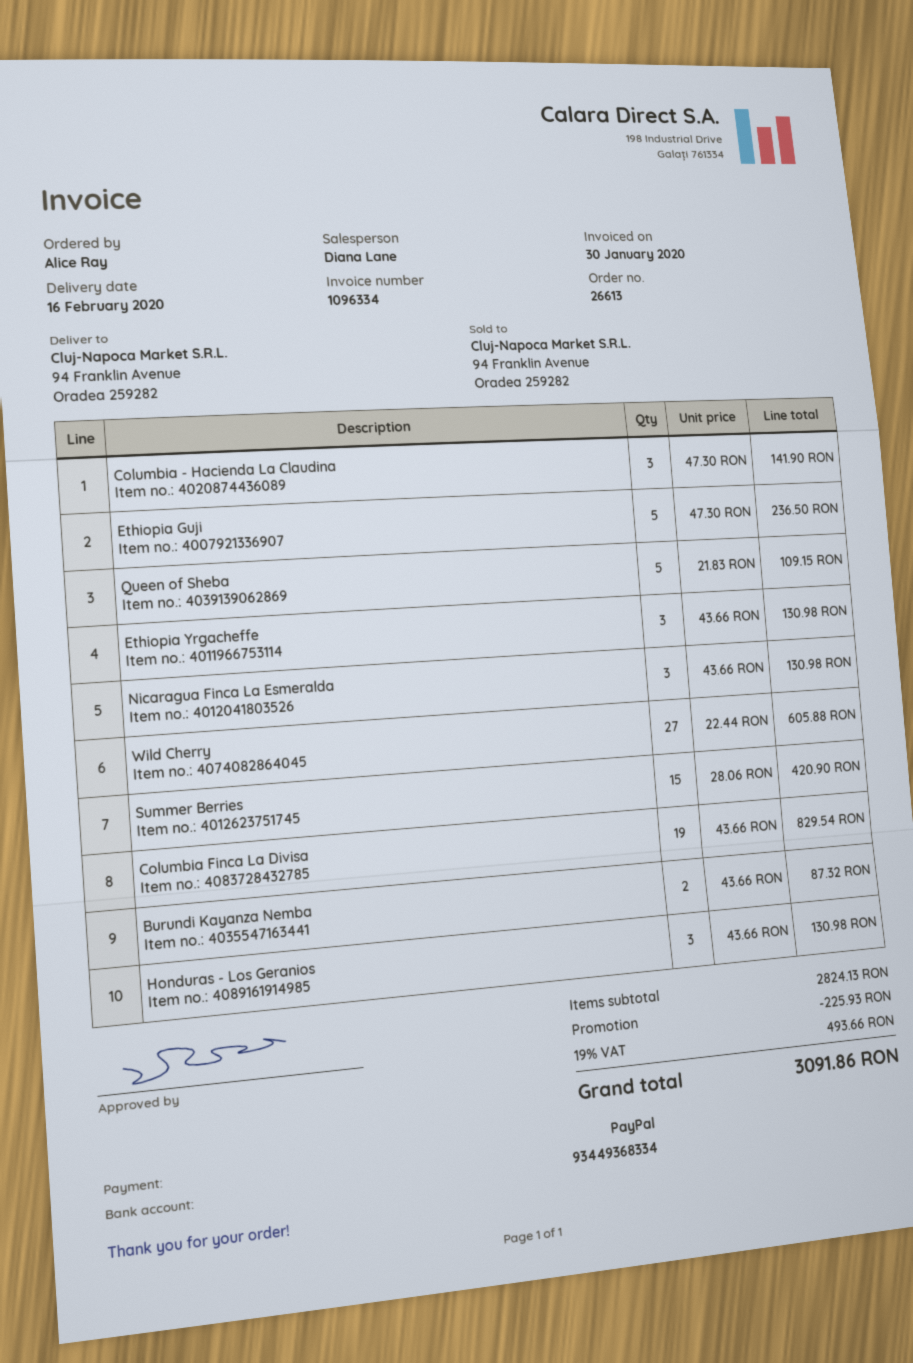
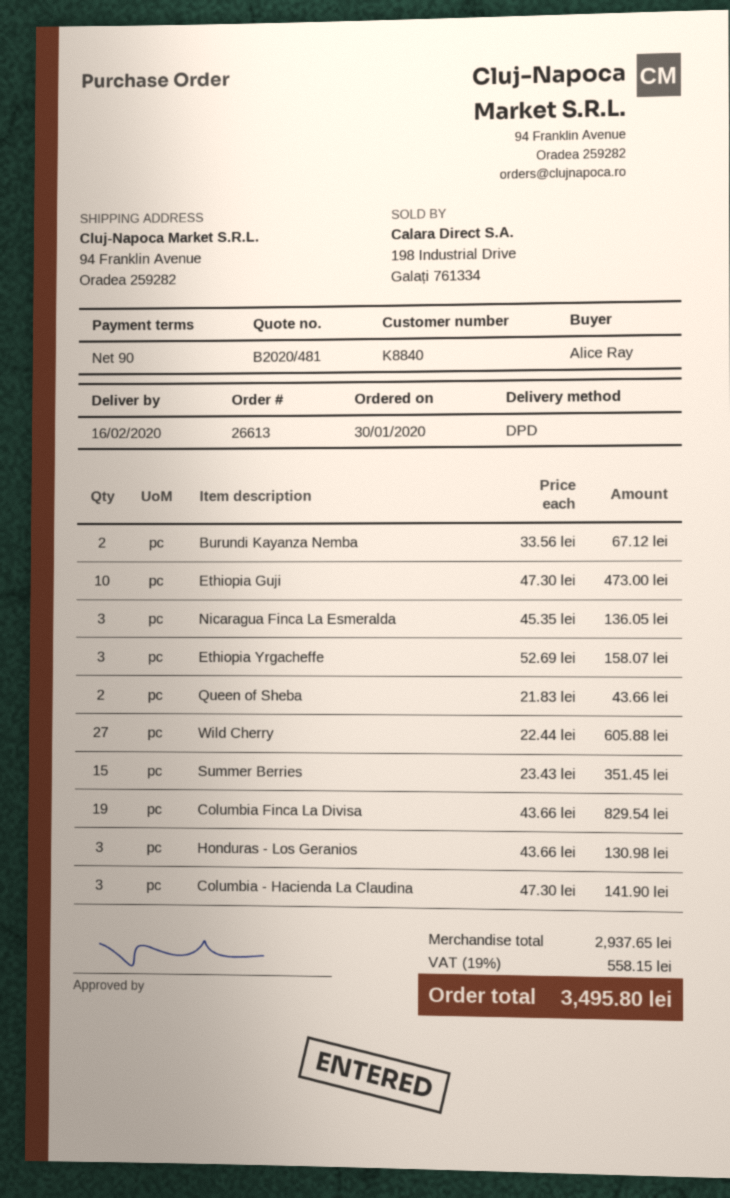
Ethiopia Guji: 5 x 47.30 = 236.50 -> 10 x 47.30 = 473.00
Queen of Sheba: 5 x 21.83 = 109.15 -> 2 x 21.83 = 43.66
Ethiopia Yrgacheffe: 3 x 43.66 = 130.98 -> 3 x 52.69 = 158.07
Nicaragua Finca La Esmeralda: 3 x 43.66 = 130.98 -> 3 x 45.35 = 136.05
Summer Berries: 15 x 28.06 = 420.90 -> 15 x 23.43 = 351.45
Burundi Kayanza Nemba: 2 x 43.66 = 87.32 -> 2 x 33.56 = 67.12
subtotal: 2824.13 -> 2937.65
discount: 225.93 -> none
tax: 19% = 493.66 -> 19% = 558.15
total: 3091.86 -> 3495.80

